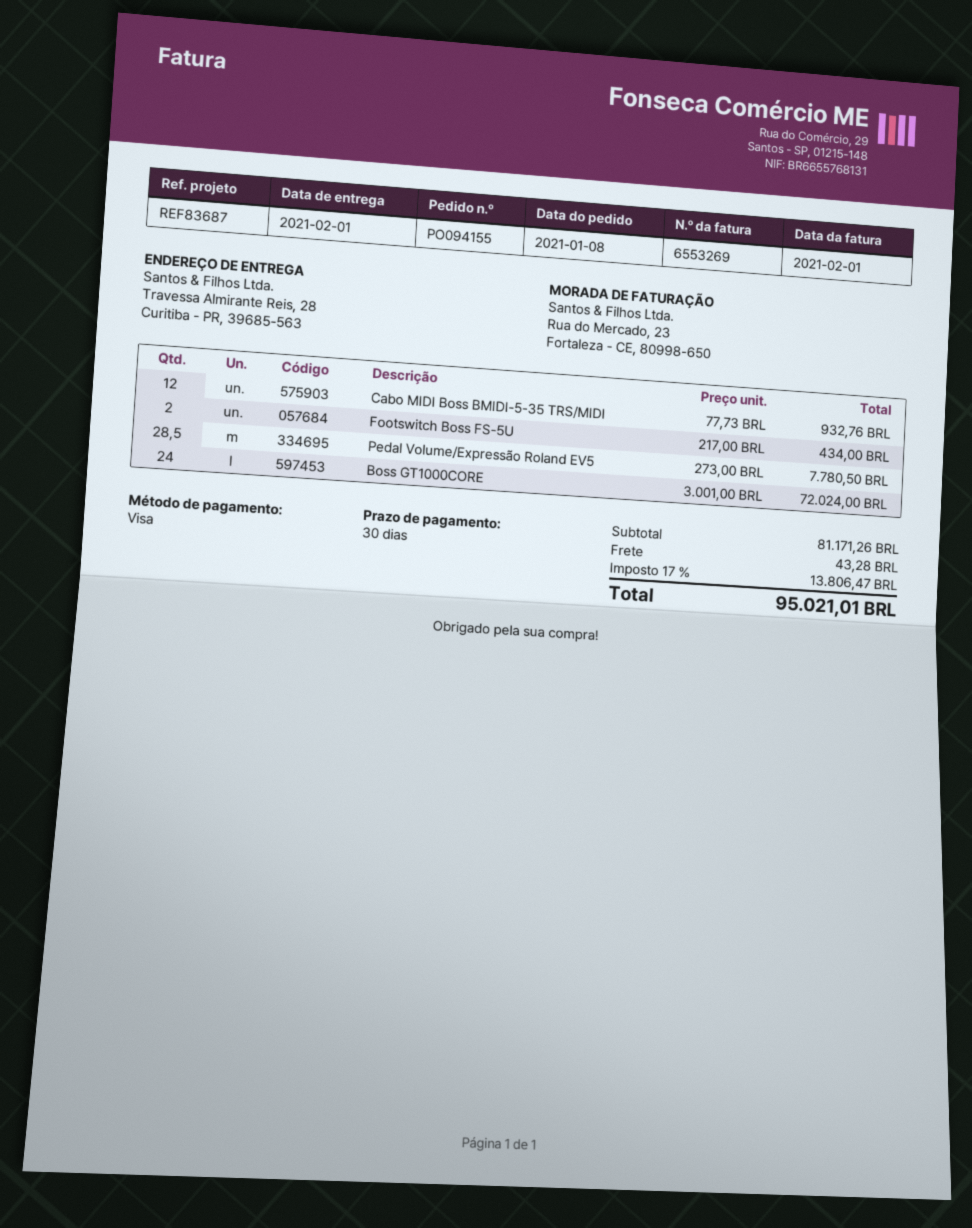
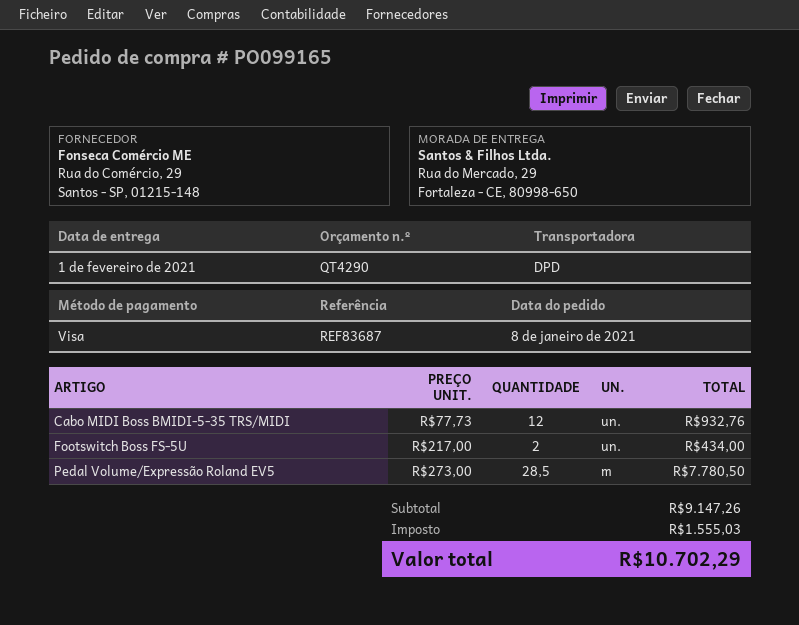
order number: PO094155 -> PO099165
ship to: Travessa Almirante Reis, 28, Curitiba - PR, 39685-563 -> Rua do Mercado, 29, Fortaleza - CE, 80998-650
Boss GT1000CORE: 24 x 3001.00 = 72024.00 -> none
subtotal: 81171.26 -> 9147.26
shipping: 43.28 -> none
tax: 13806.47 -> 1555.03
total: 95021.01 -> 10702.29

